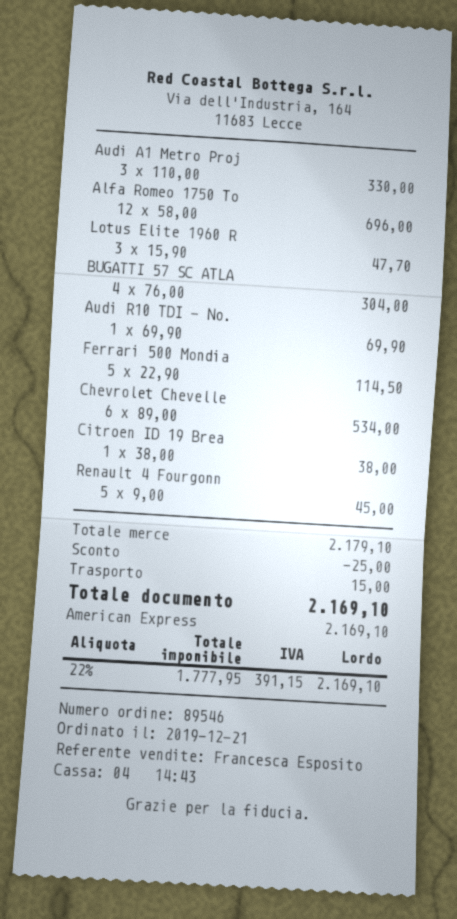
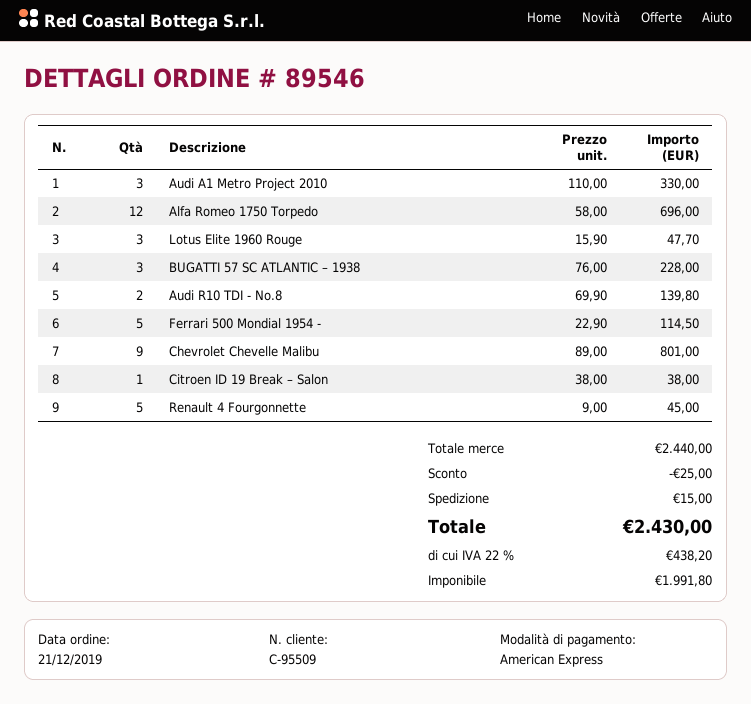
BUGATTI 57 SC ATLA: 4 x 76.00 = 304.00 -> 3 x 76.00 = 228.00
Audi R10 TDI - No.: 1 x 69.90 = 69.90 -> 2 x 69.90 = 139.80
Chevrolet Chevelle: 6 x 89.00 = 534.00 -> 9 x 89.00 = 801.00
subtotal: 2179.10 -> 2440.00
net: 1777.95 -> 1991.80
tax: 22% = 391.15 -> 22% = 438.20
total: 2169.10 -> 2430.00

